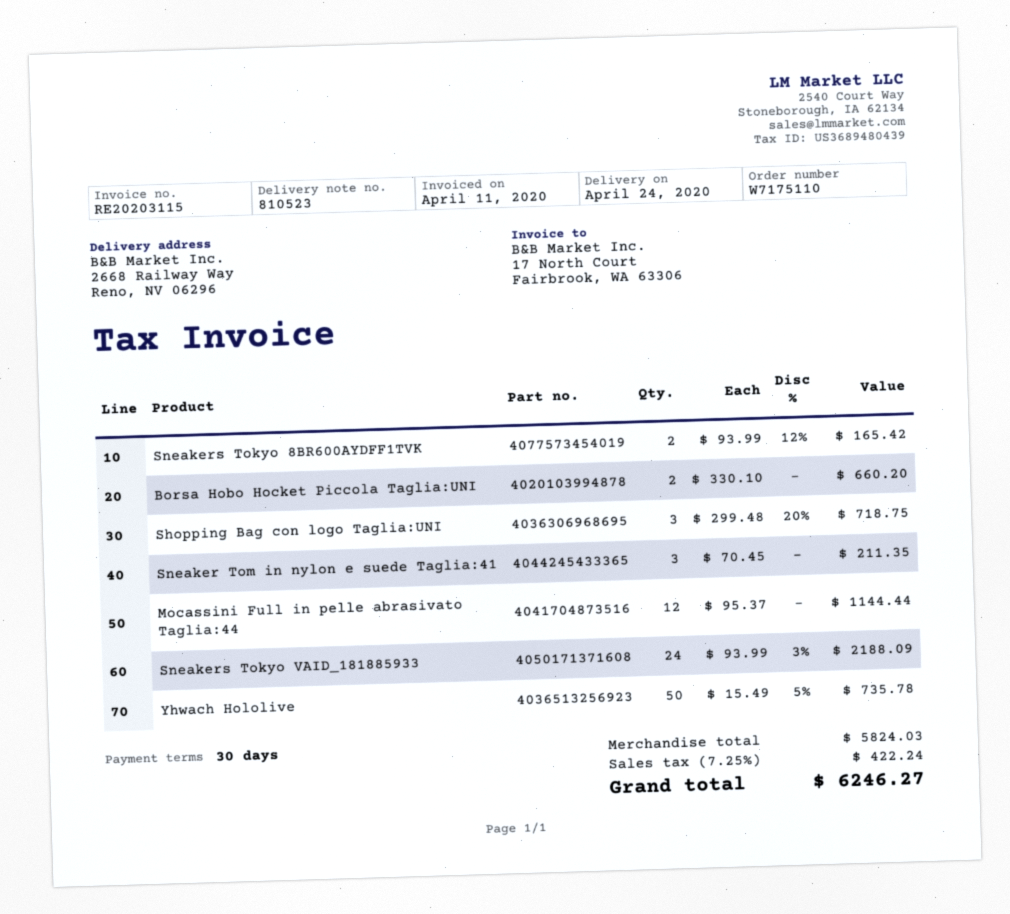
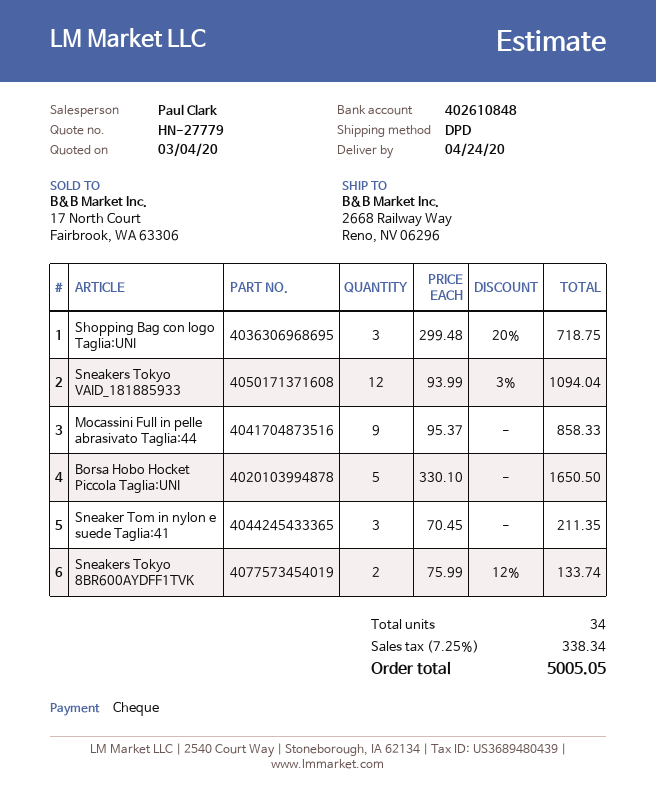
Sneakers Tokyo 8BR600AYDFF1TVK: 2 x 93.99 - 12% = 165.42 -> 2 x 75.99 - 12% = 133.74
Borsa Hobo Hocket Piccola Taglia:UNI: 2 x 330.10 = 660.20 -> 5 x 330.10 = 1650.50
Mocassini Full in pelle abrasivato Taglia:44: 12 x 95.37 = 1144.44 -> 9 x 95.37 = 858.33
Sneakers Tokyo VAID_181885933: 24 x 93.99 - 3% = 2188.09 -> 12 x 93.99 - 3% = 1094.04
Yhwach Hololive: 50 x 15.49 - 5% = 735.78 -> none
tax: 7.25% = 422.24 -> 7.25% = 338.34
total: 6246.27 -> 5005.05

